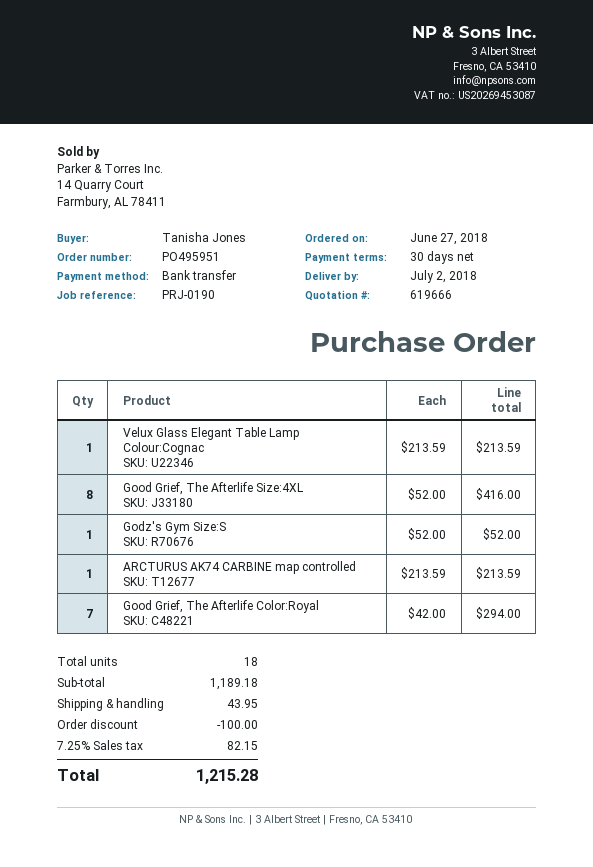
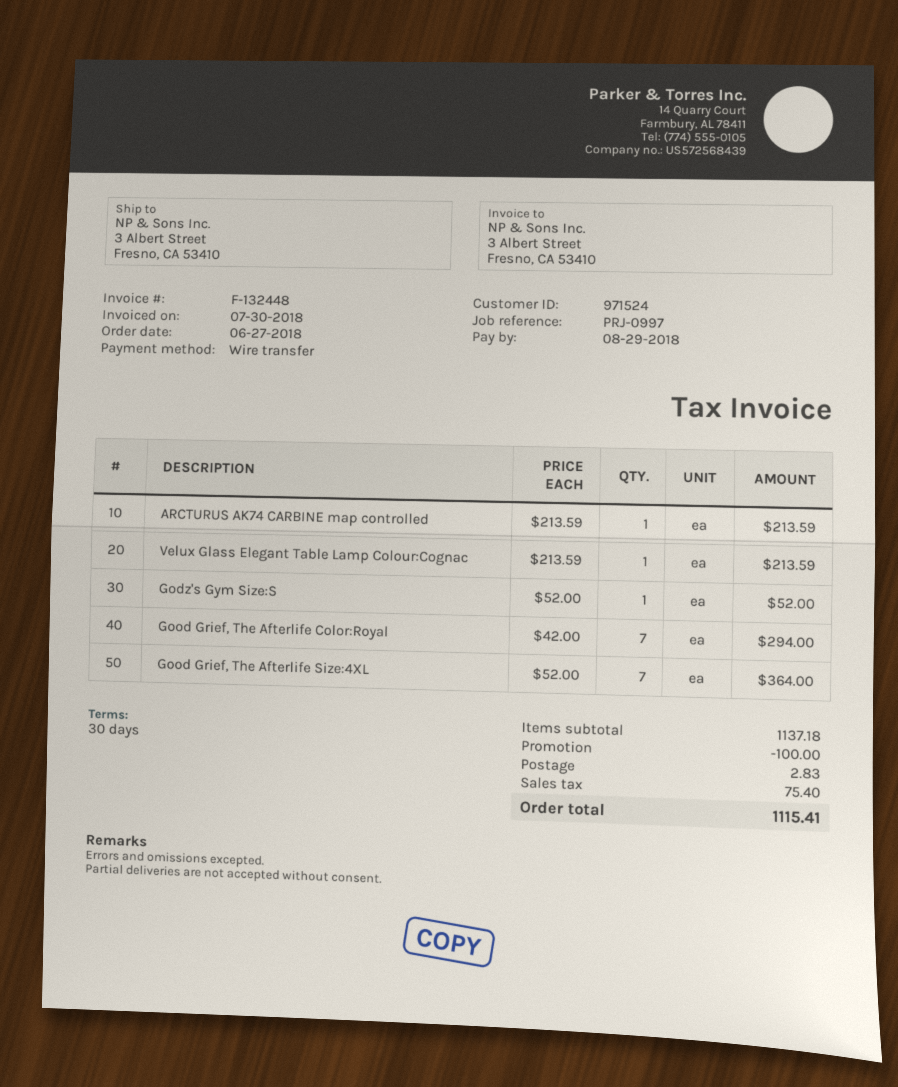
reference: PRJ-0190 -> PRJ-0997
Good Grief, The Afterlife Size:4XL: 8 x 52.00 = 416.00 -> 7 x 52.00 = 364.00
subtotal: 1189.18 -> 1137.18
shipping: 43.95 -> 2.83
tax: 82.15 -> 75.40
total: 1215.28 -> 1115.41

